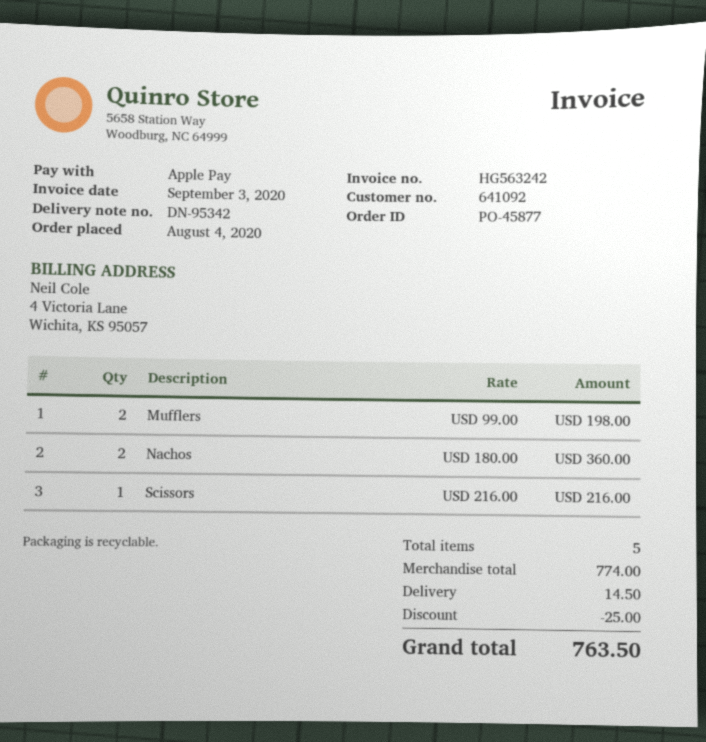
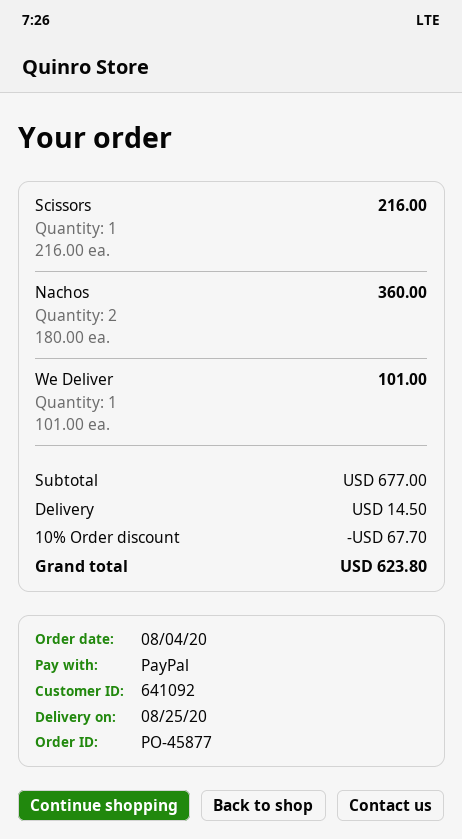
payment method: Apple Pay -> PayPal
Mufflers: 2 x 99.00 = 198.00 -> none
We Deliver: none -> 1 x 101.00 = 101.00
subtotal: 774.00 -> 677.00
discount: 25.00 -> 67.70
total: 763.50 -> 623.80

